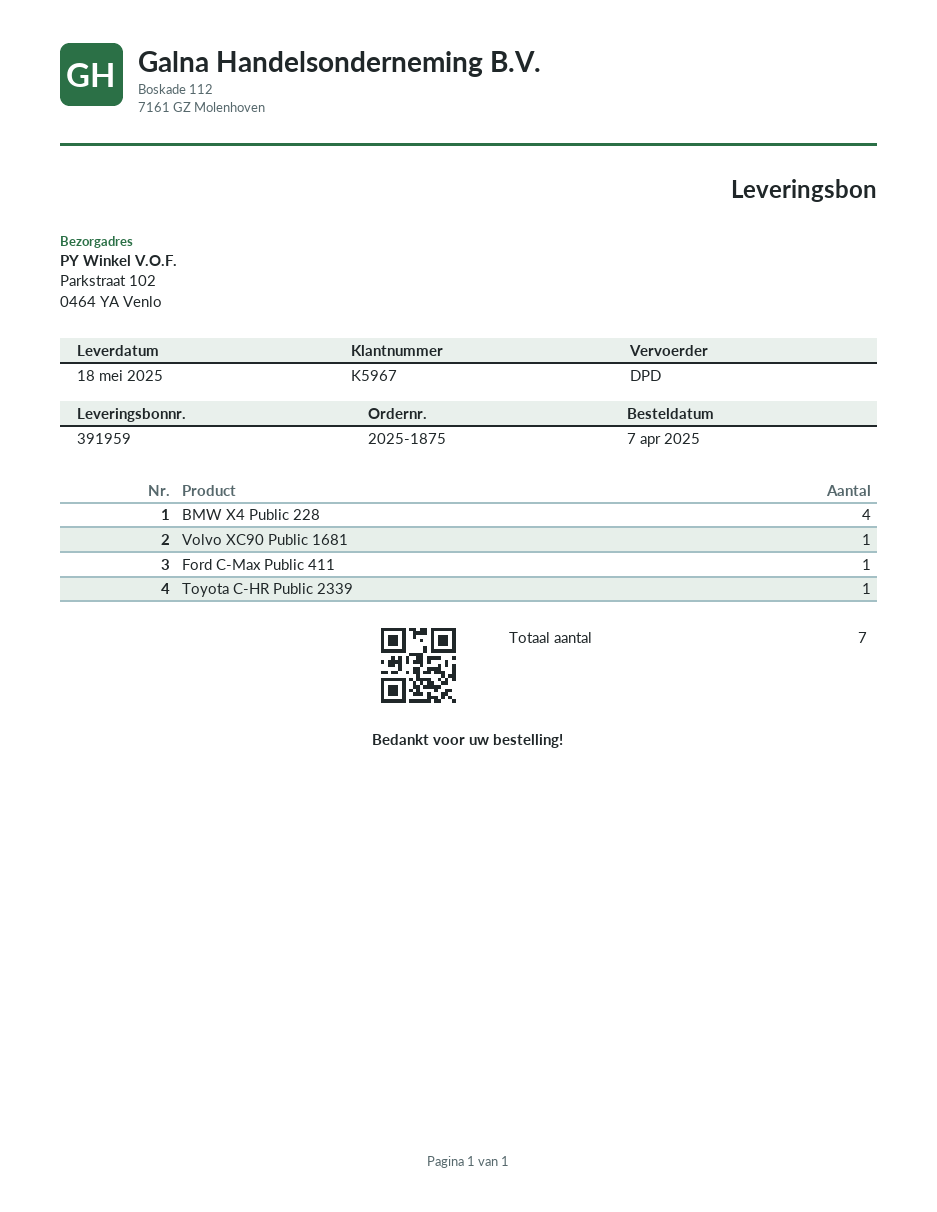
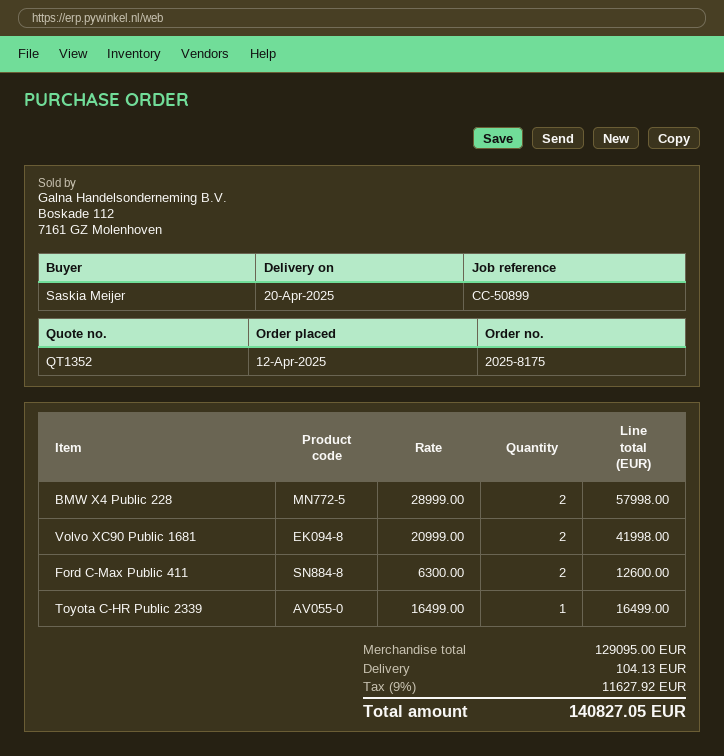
order number: 2025-1875 -> 2025-8175
order date: 2025-04-07 -> 2025-04-12
delivery date: 2025-05-18 -> 2025-04-20
BMW X4 Public 228: 4 -> 2
Volvo XC90 Public 1681: 1 -> 2
Ford C-Max Public 411: 1 -> 2

